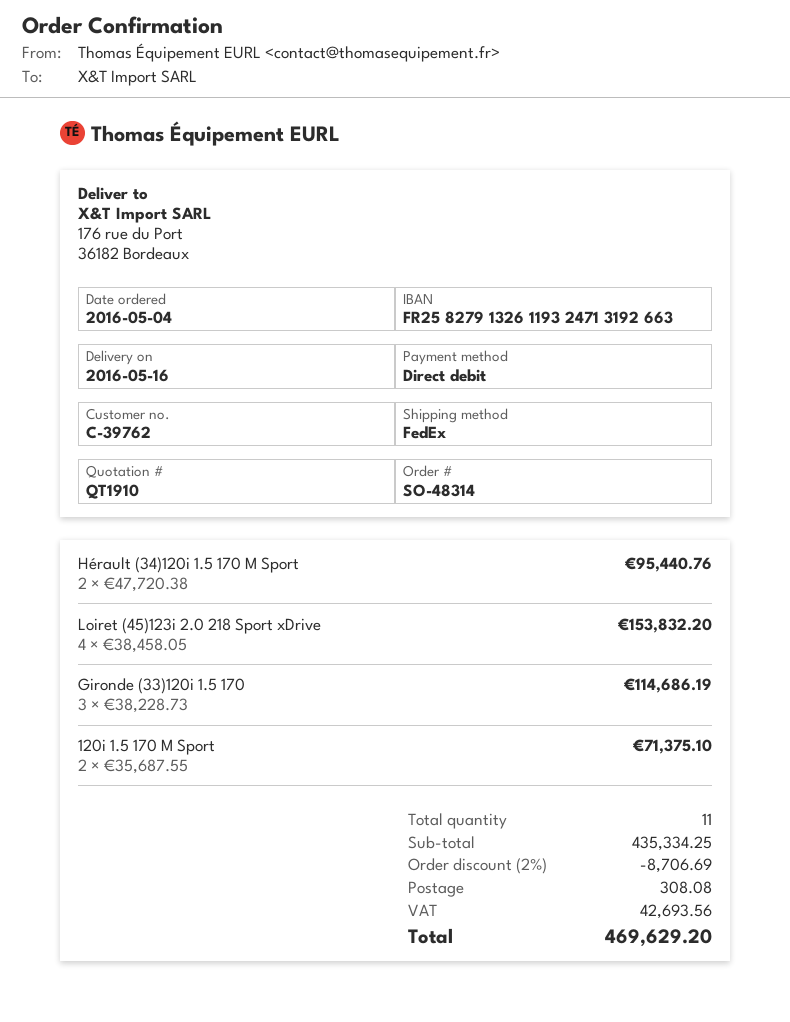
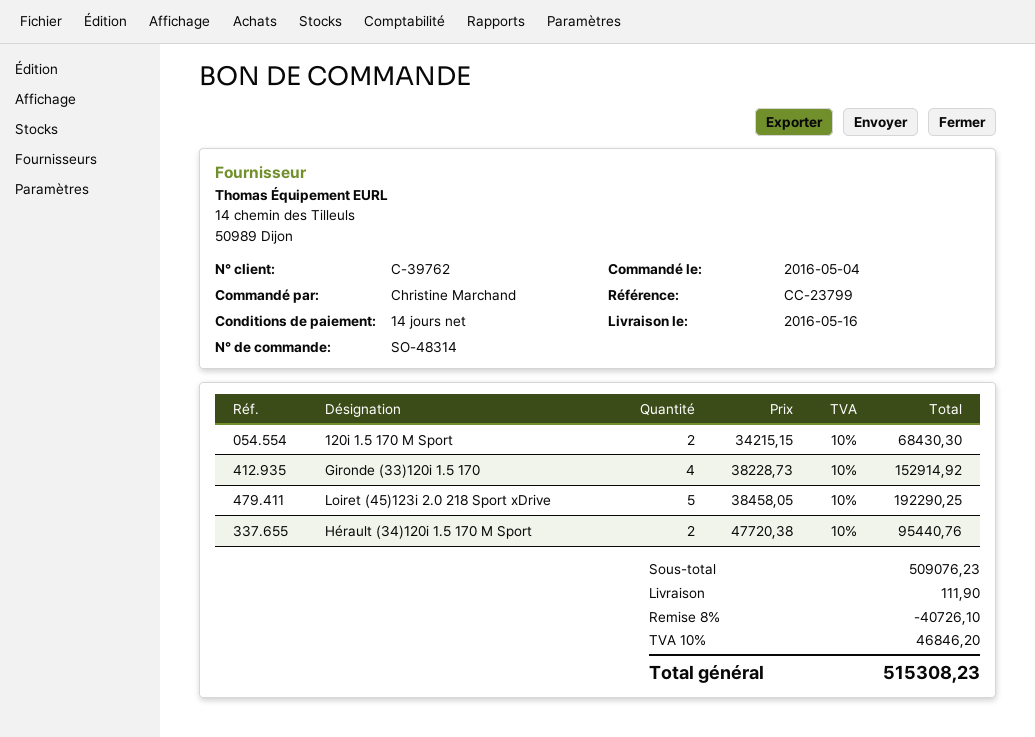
Loiret (45)123i 2.0 218 Sport xDrive: 4 x 38458.05 = 153832.20 -> 5 x 38458.05 = 192290.25
Gironde (33)120i 1.5 170: 3 x 38228.73 = 114686.19 -> 4 x 38228.73 = 152914.92
120i 1.5 170 M Sport: 2 x 35687.55 = 71375.10 -> 2 x 34215.15 = 68430.30
subtotal: 435334.25 -> 509076.23
discount: 2% = 8706.69 -> 8% = 40726.10
shipping: 308.08 -> 111.90
tax: 42693.56 -> 46846.20
total: 469629.20 -> 515308.23

